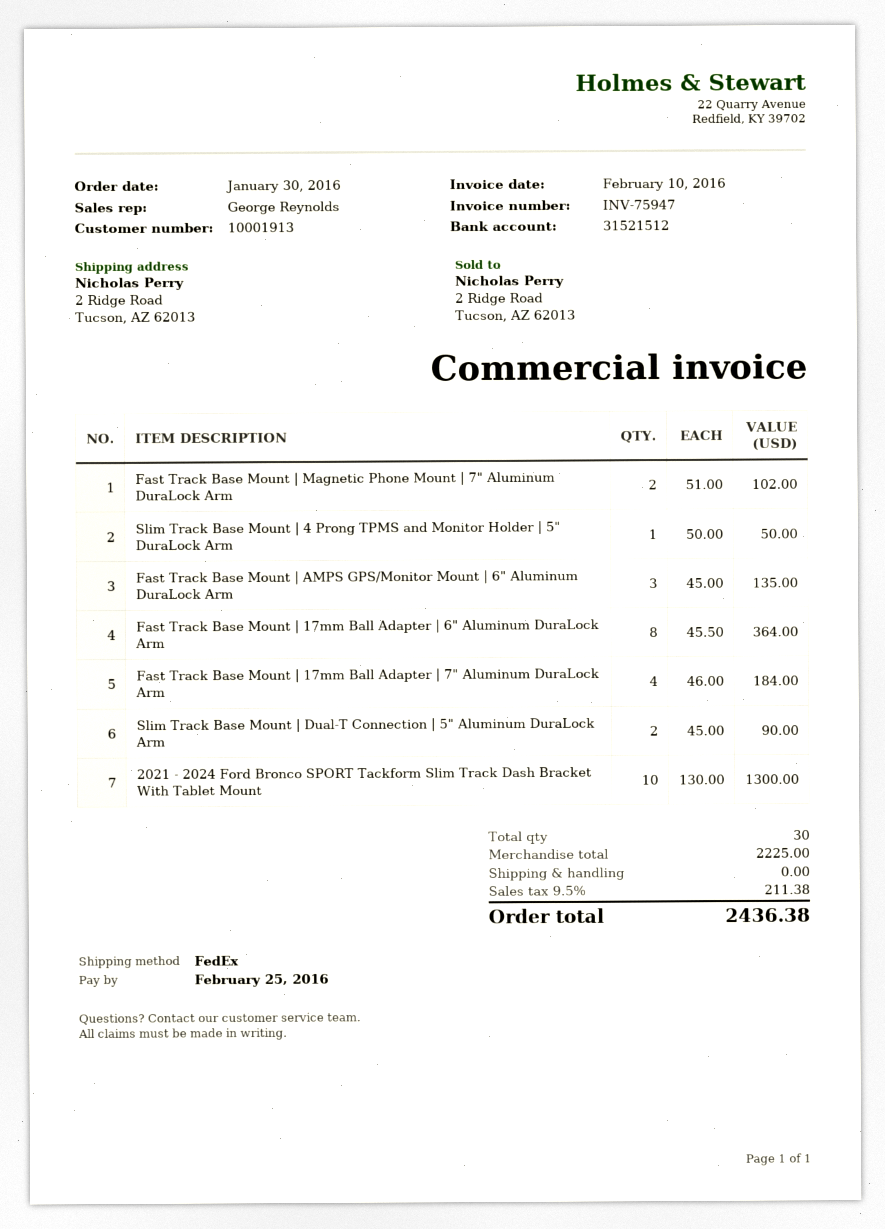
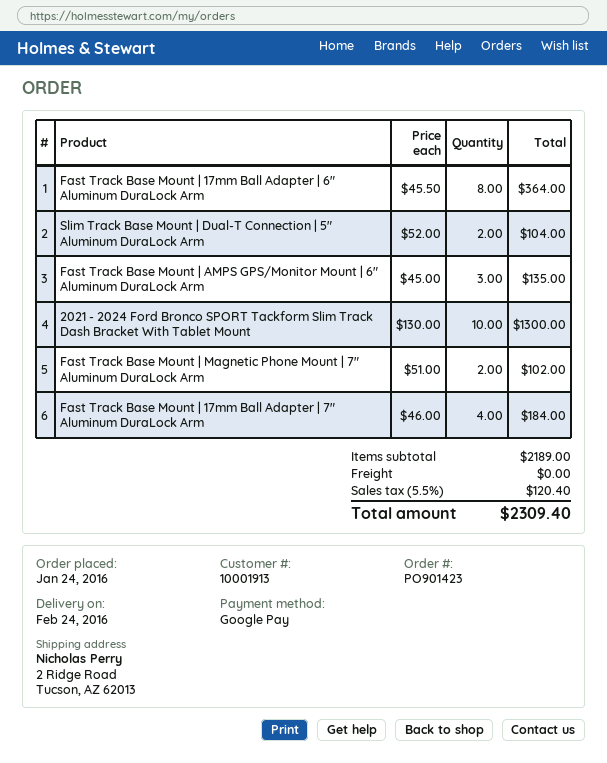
order date: 2016-01-30 -> 2016-01-24
Slim Track Base Mount | 4 Prong TPMS and Monitor Holder | 5" DuraLock Arm: 1 x 50.00 = 50.00 -> none
Slim Track Base Mount | Dual-T Connection | 5" Aluminum DuraLock Arm: 2 x 45.00 = 90.00 -> 2 x 52.00 = 104.00
subtotal: 2225.00 -> 2189.00
tax: 9.5% = 211.38 -> 5.5% = 120.40
total: 2436.38 -> 2309.40

